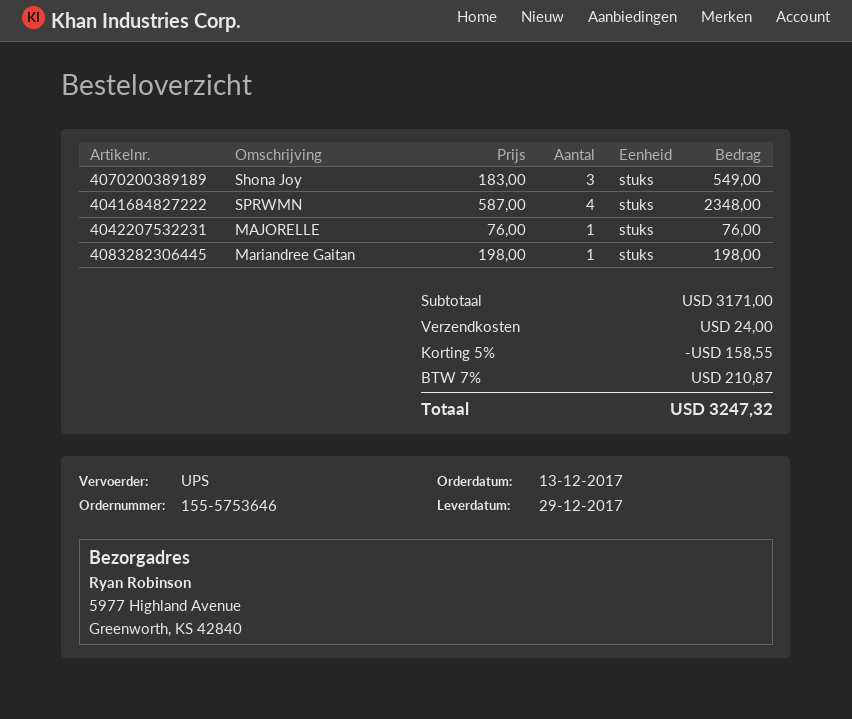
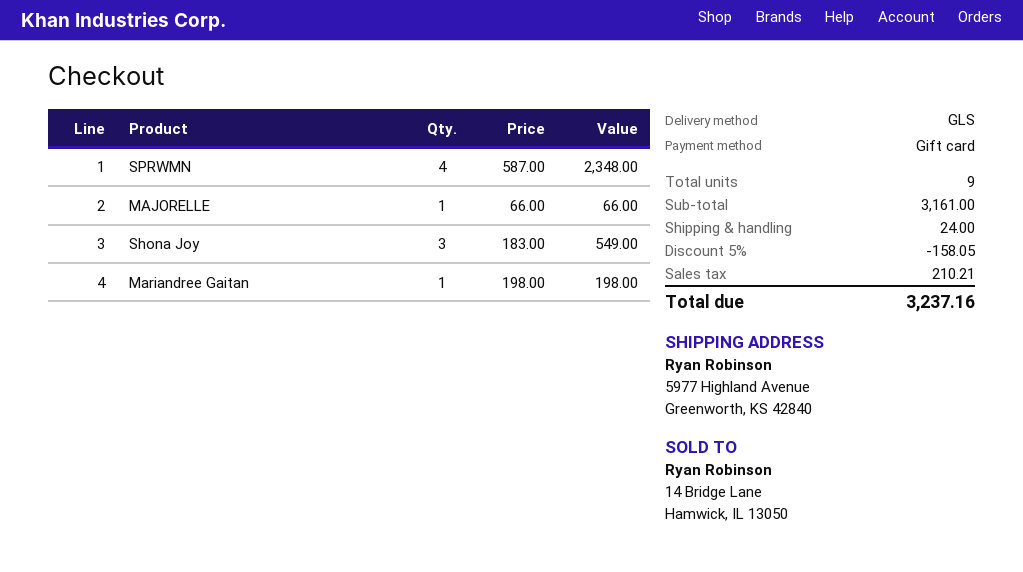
shipping method: UPS -> GLS
MAJORELLE: 1 x 76.00 = 76.00 -> 1 x 66.00 = 66.00
subtotal: 3171.00 -> 3161.00
discount: 5% = 158.55 -> 5% = 158.05
tax: 210.87 -> 210.21
total: 3247.32 -> 3237.16

